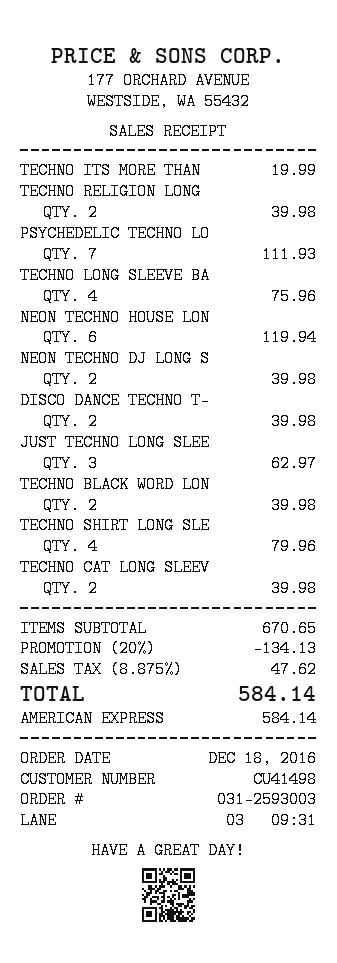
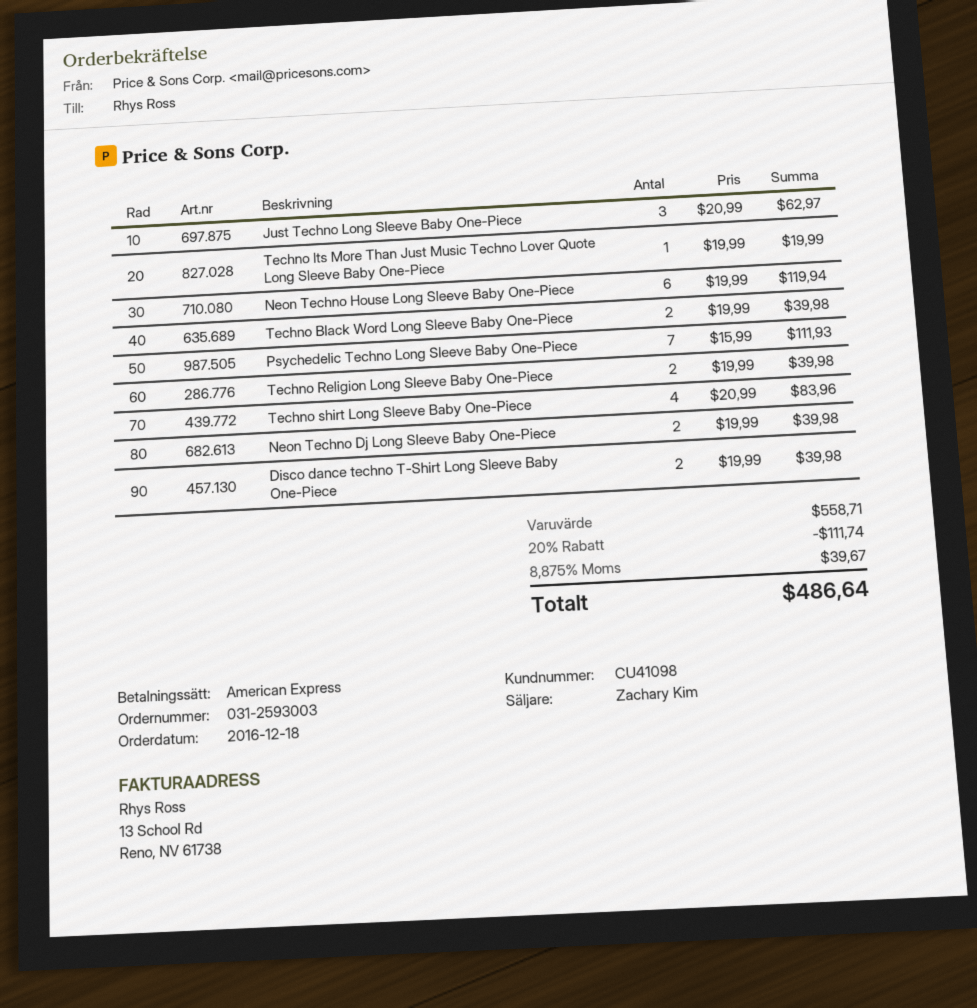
customer number: CU41498 -> CU41098
TECHNO LONG SLEEVE BA: 4 for 75.96 -> none
TECHNO SHIRT LONG SLE: 4 for 79.96 -> 4 for 83.96
TECHNO CAT LONG SLEEV: 2 for 39.98 -> none
subtotal: 670.65 -> 558.71
discount: 20% = 134.13 -> 20% = 111.74
tax: 8.875% = 47.62 -> 8.875% = 39.67
total: 584.14 -> 486.64

